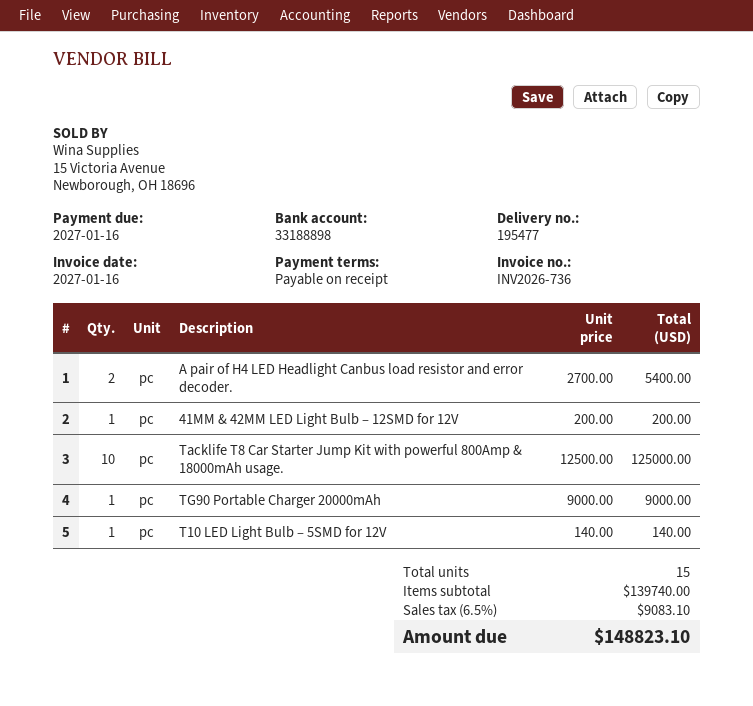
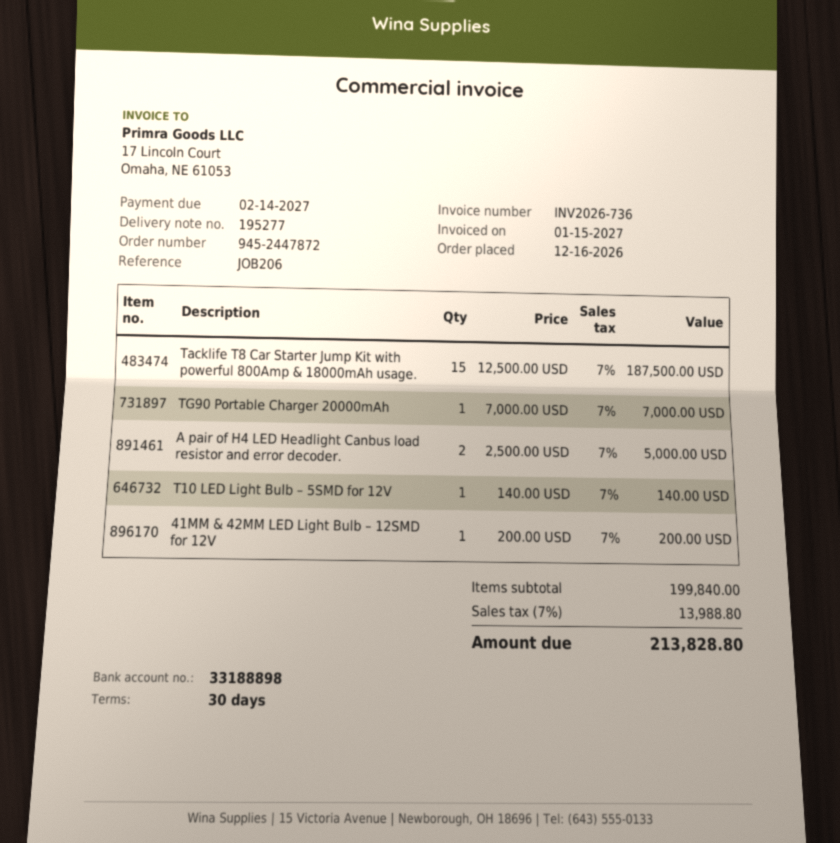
delivery note number: 195477 -> 195277
invoice date: 2027-01-16 -> 2027-01-15
payment terms: on receipt -> 30 days
due date: 2027-01-16 -> 2027-02-14
A pair of H4 LED Headlight Canbus load resistor and error decoder.: 2 x 2700.00 = 5400.00 -> 2 x 2500.00 = 5000.00
Tacklife T8 Car Starter Jump Kit with powerful 800Amp & 18000mAh usage.: 10 x 12500.00 = 125000.00 -> 15 x 12500.00 = 187500.00
TG90 Portable Charger 20000mAh: 1 x 9000.00 = 9000.00 -> 1 x 7000.00 = 7000.00
subtotal: 139740.00 -> 199840.00
tax: 6.5% = 9083.10 -> 7% = 13988.80
total: 148823.10 -> 213828.80

